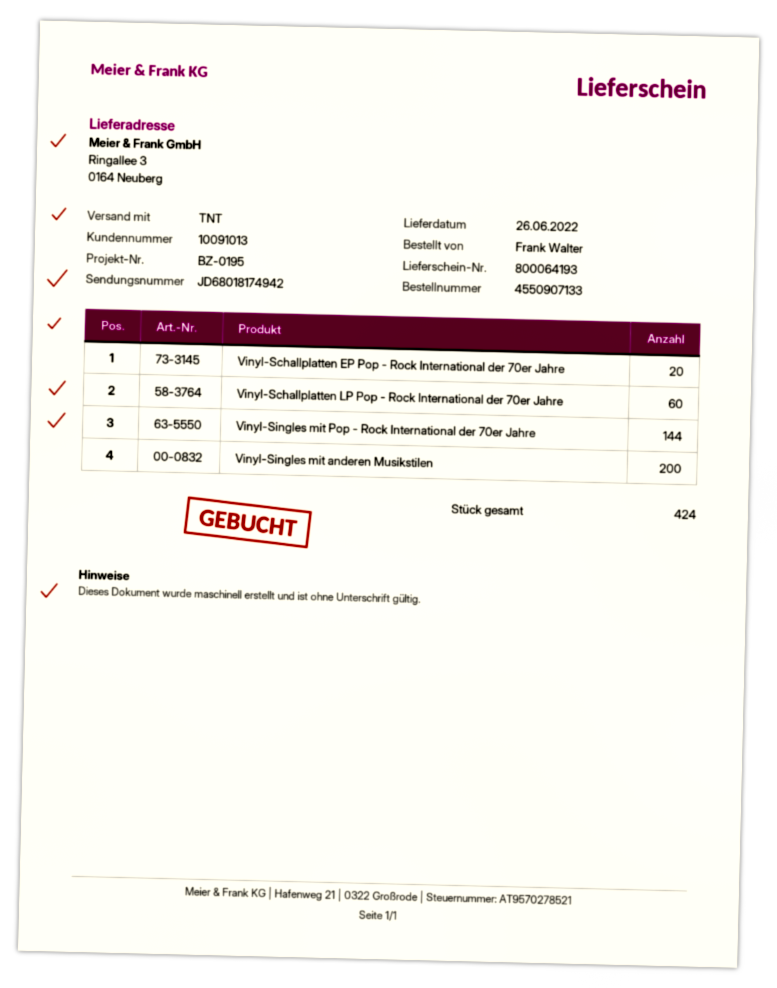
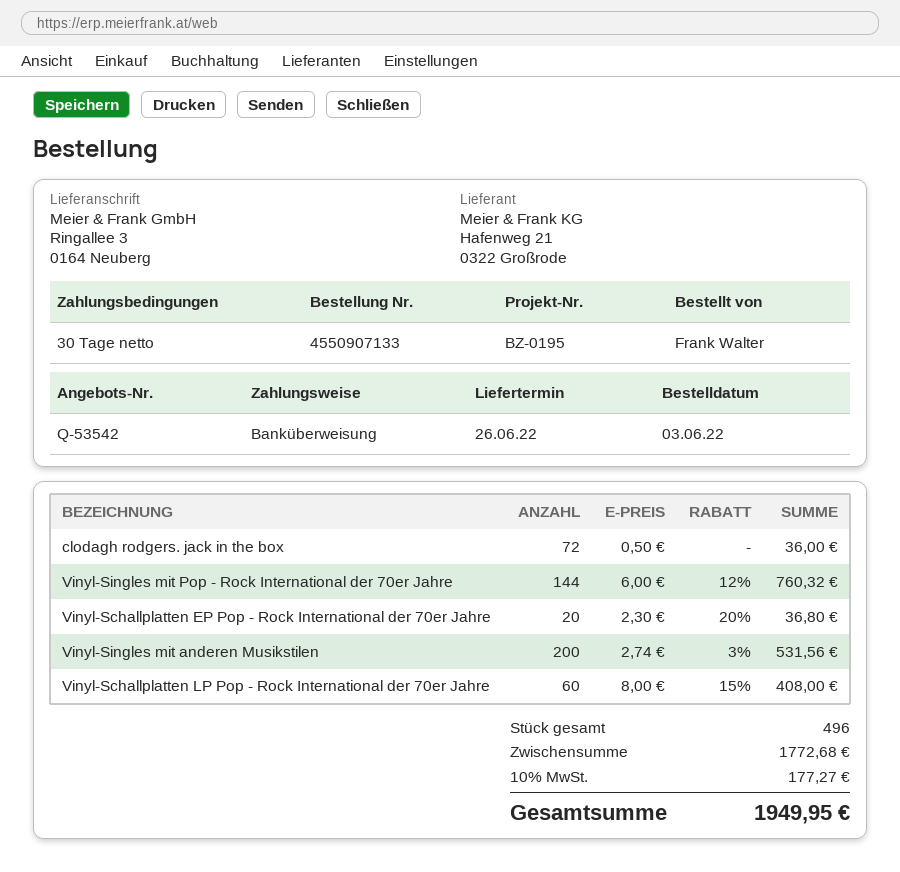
clodagh rodgers. jack in the box: none -> 72
total quantity: 424 -> 496

